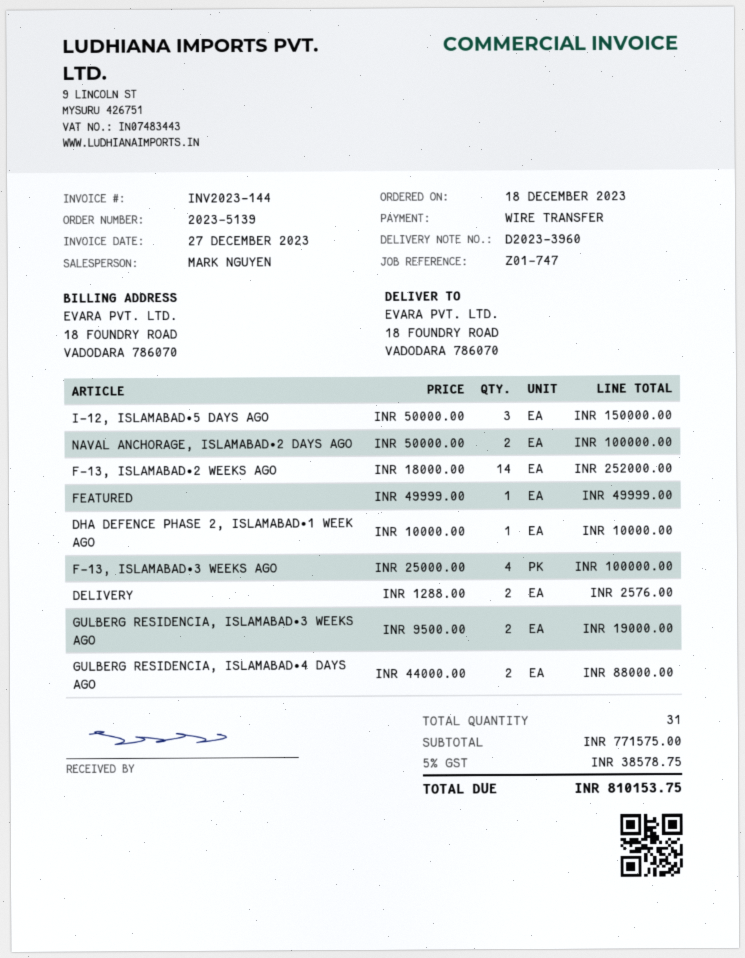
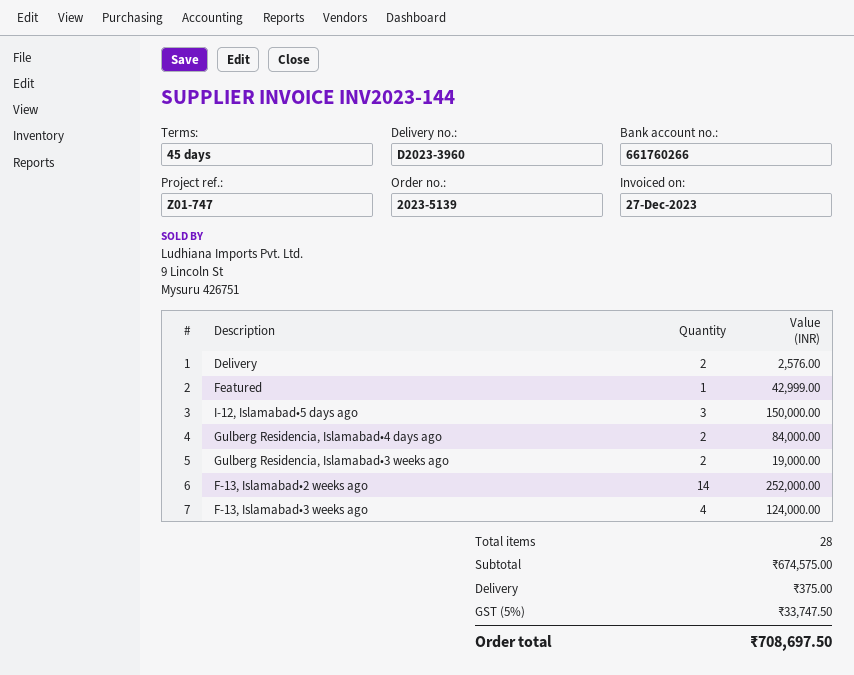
NAVAL ANCHORAGE, ISLAMABAD•2 DAYS AGO: 2 for 100000.00 -> none
FEATURED: 1 for 49999.00 -> 1 for 42999.00
DHA DEFENCE PHASE 2, ISLAMABAD•1 WEEK AGO: 1 for 10000.00 -> none
F-13, ISLAMABAD•3 WEEKS AGO: 4 for 100000.00 -> 4 for 124000.00
GULBERG RESIDENCIA, ISLAMABAD•4 DAYS AGO: 2 for 88000.00 -> 2 for 84000.00
total quantity: 31 -> 28
subtotal: 771575.00 -> 674575.00
shipping: none -> 375.00
tax: 5% = 38578.75 -> 5% = 33747.50
total: 810153.75 -> 708697.50

